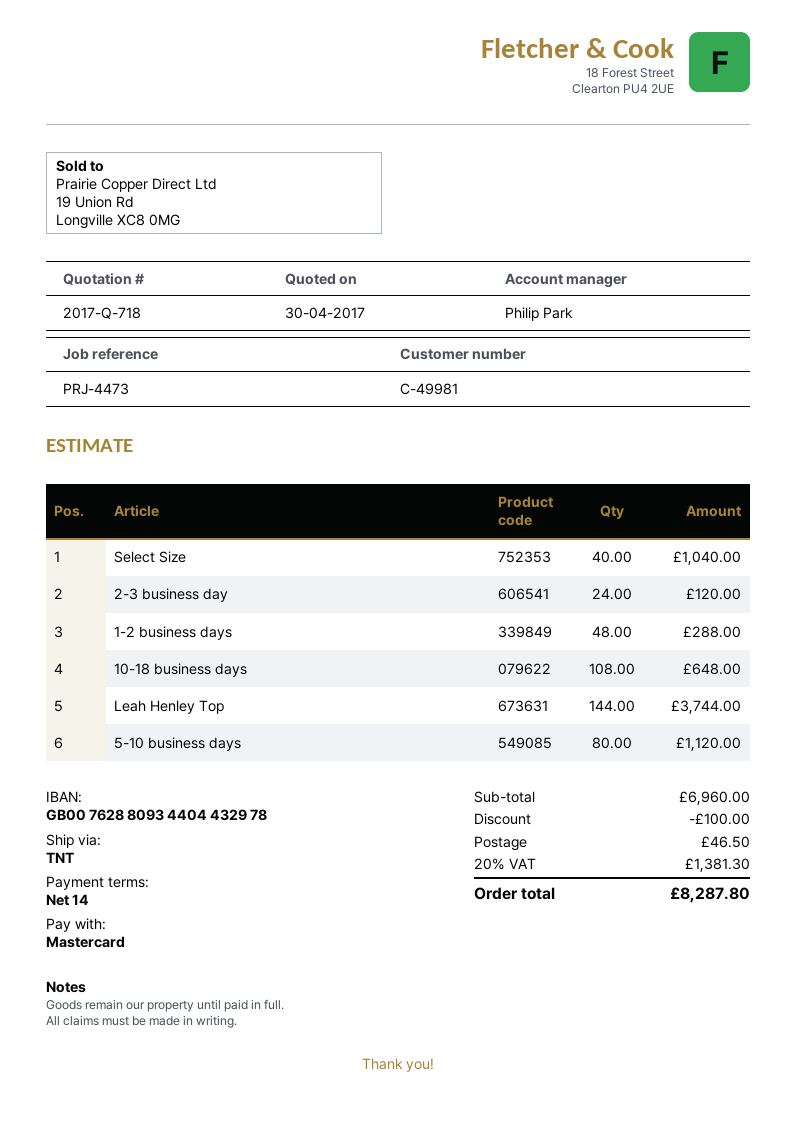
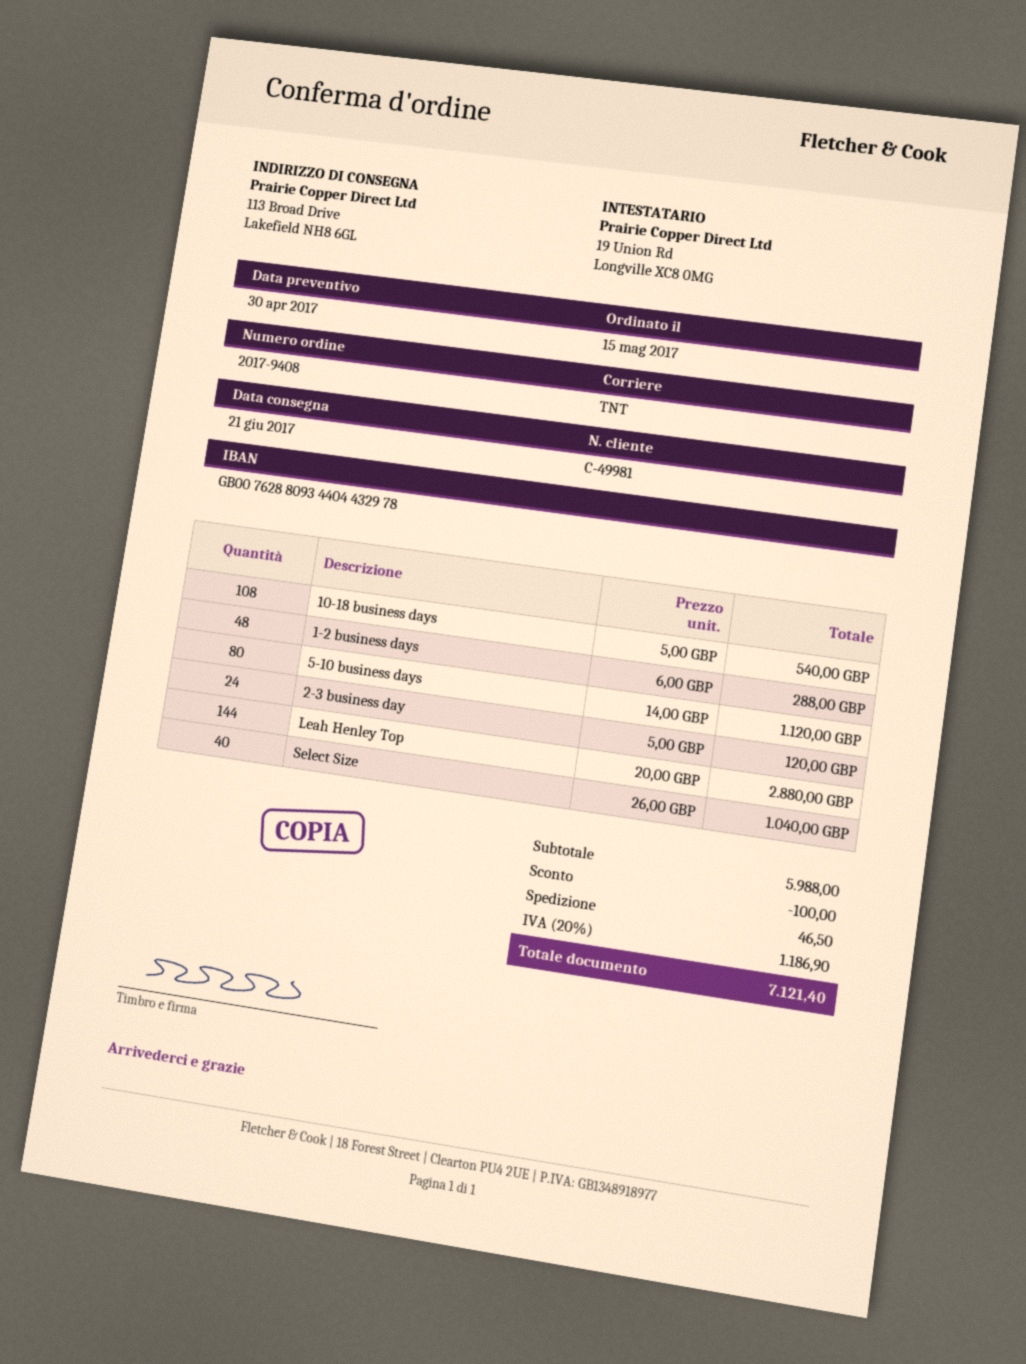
10-18 business days: 108 for 648.00 -> 108 for 540.00
Leah Henley Top: 144 for 3744.00 -> 144 for 2880.00
subtotal: 6960.00 -> 5988.00
tax: 20% = 1381.30 -> 20% = 1186.90
total: 8287.80 -> 7121.40

